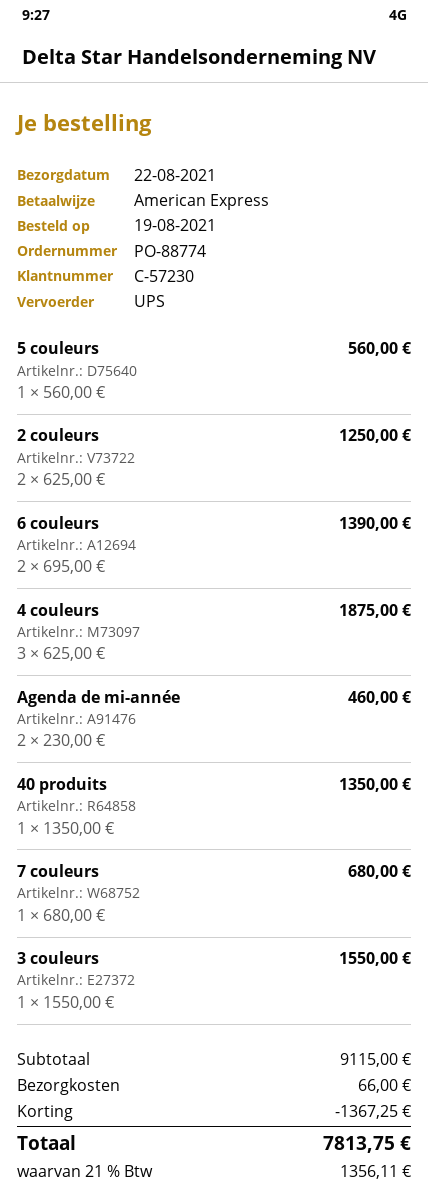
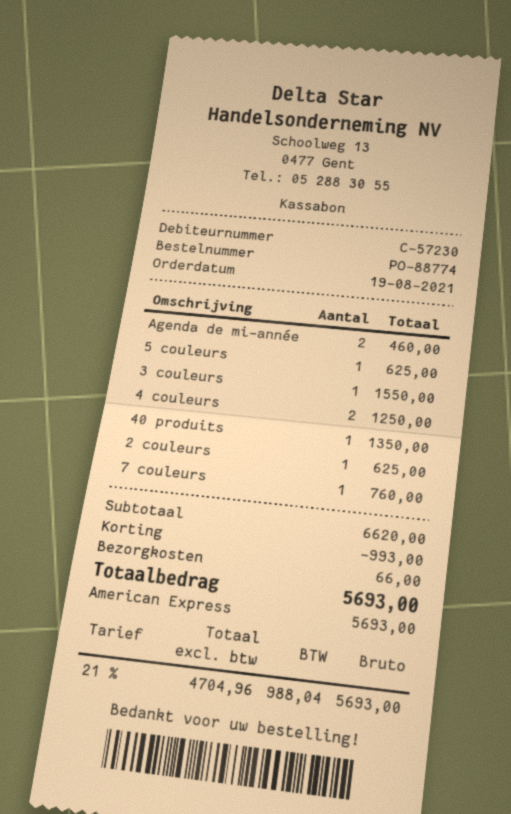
5 couleurs: 1 for 560.00 -> 1 for 625.00
2 couleurs: 2 for 1250.00 -> 1 for 625.00
6 couleurs: 2 for 1390.00 -> none
4 couleurs: 3 for 1875.00 -> 2 for 1250.00
7 couleurs: 1 for 680.00 -> 1 for 760.00
subtotal: 9115.00 -> 6620.00
discount: 1367.25 -> 993.00
tax: 21% = 1356.11 -> 21% = 988.04
total: 7813.75 -> 5693.00

